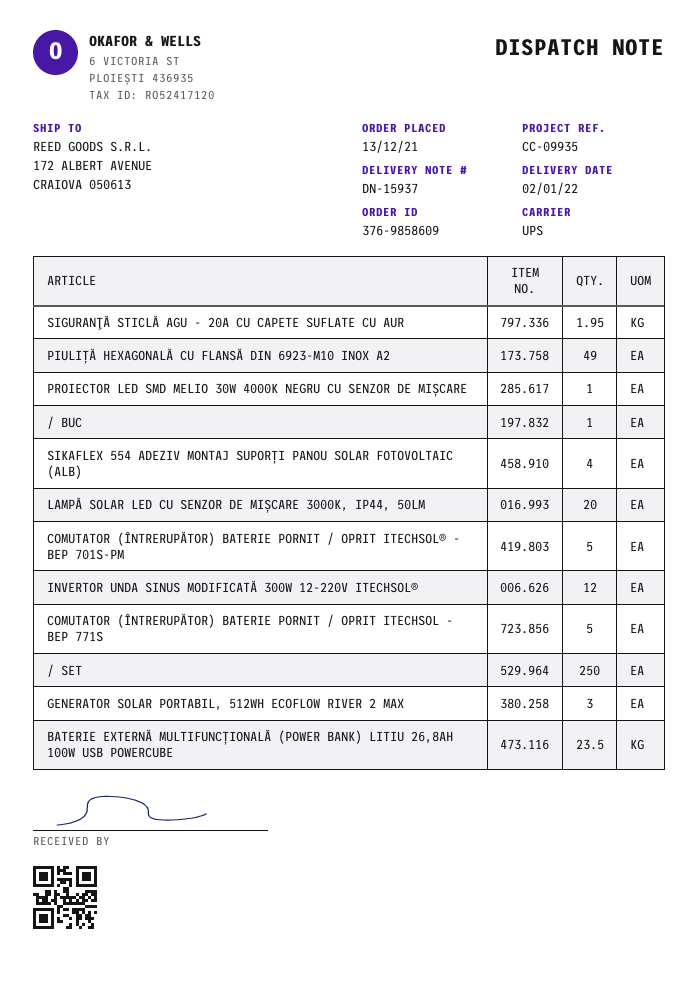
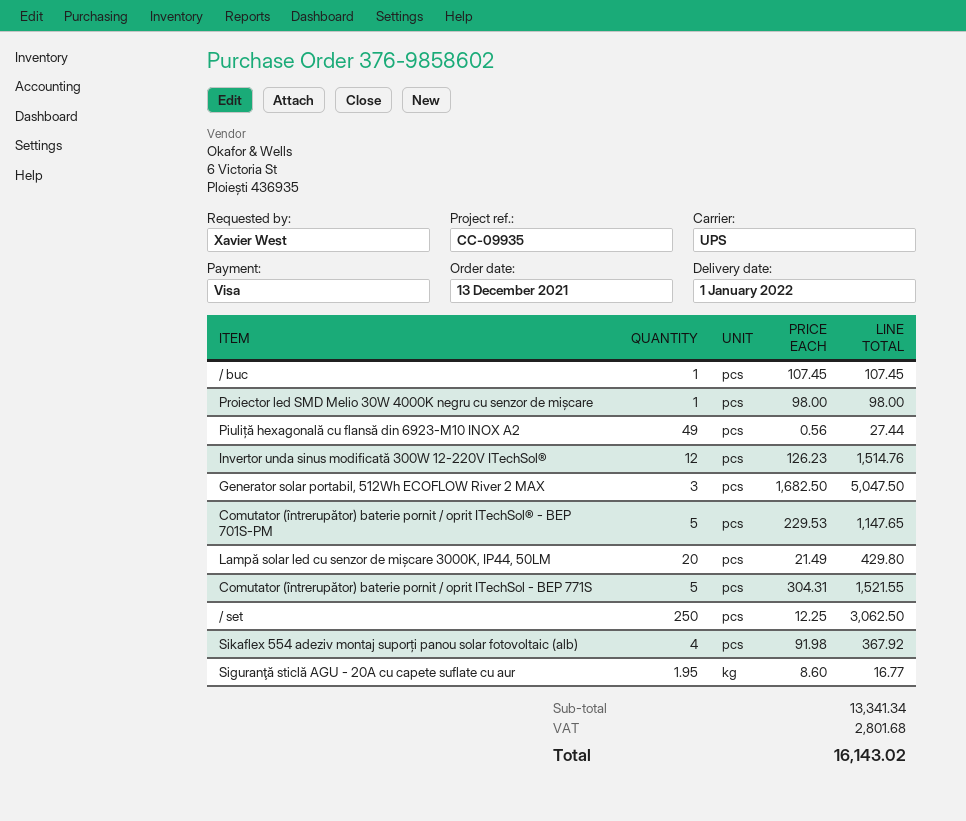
order number: 376-9858609 -> 376-9858602
delivery date: 2022-01-02 -> 2022-01-01
BATERIE EXTERNĂ MULTIFUNCȚIONALĂ (POWER BANK) LITIU 26,8AH 100W USB POWERCUBE: 23.5 -> none

